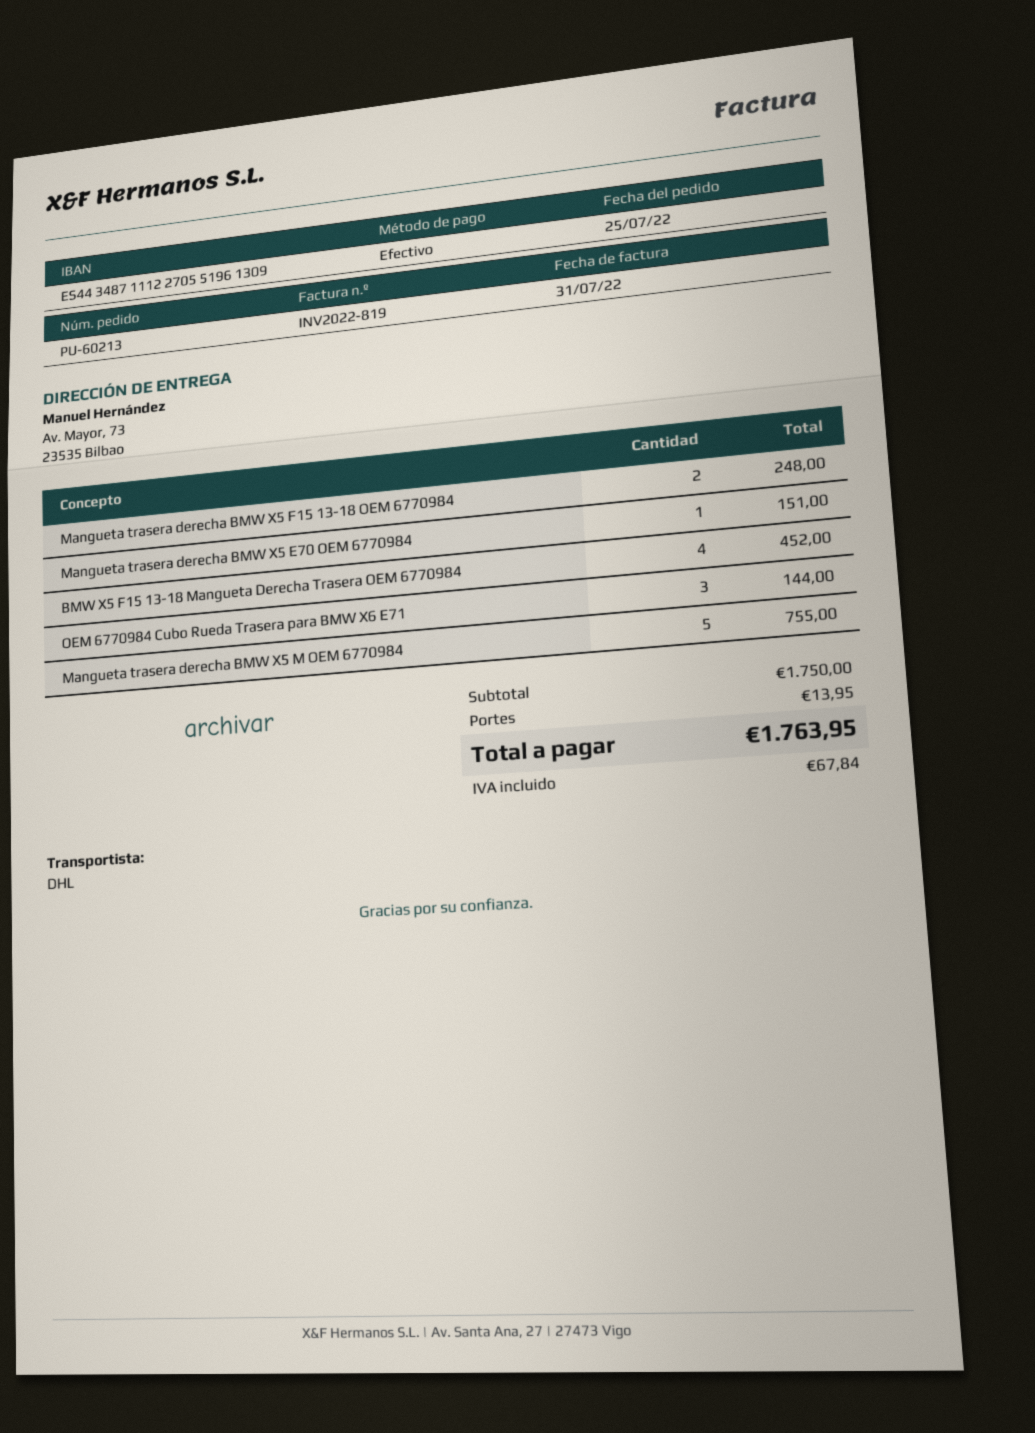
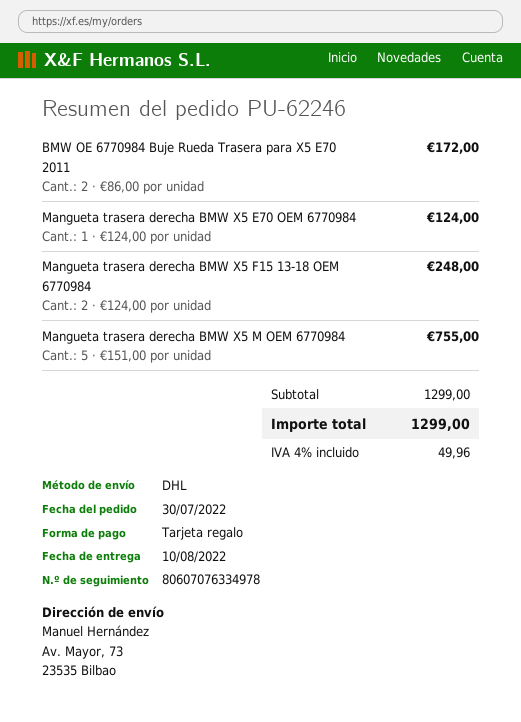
order number: PU-60213 -> PU-62246
order date: 2022-07-25 -> 2022-07-30
payment method: cash -> gift card
Mangueta trasera derecha BMW X5 E70 OEM 6770984: 1 for 151.00 -> 1 for 124.00
BMW X5 F15 13-18 Mangueta Derecha Trasera OEM 6770984: 4 for 452.00 -> none
OEM 6770984 Cubo Rueda Trasera para BMW X6 E71: 3 for 144.00 -> none
BMW OE 6770984 Buje Rueda Trasera para X5 E70 2011: none -> 2 for 172.00
subtotal: 1750.00 -> 1299.00
shipping: 13.95 -> none
tax: 67.84 -> 49.96
total: 1763.95 -> 1299.00

